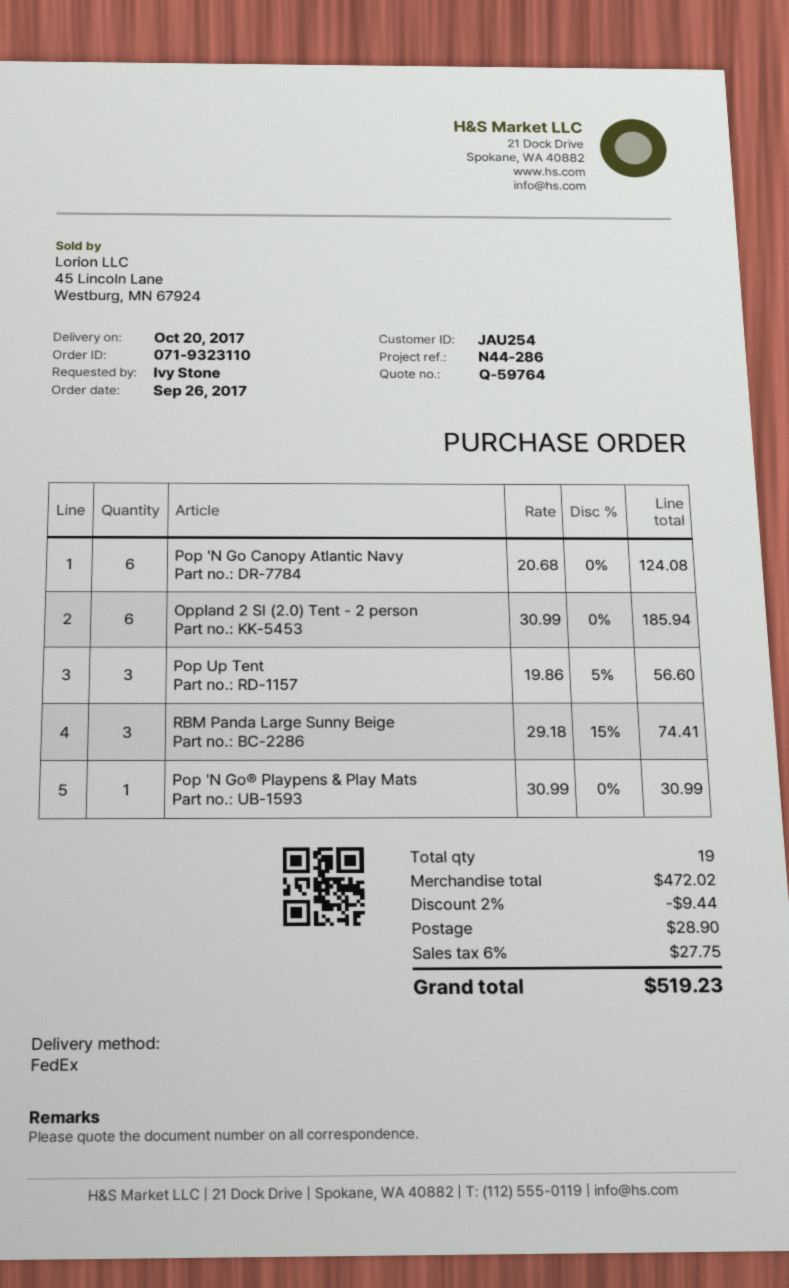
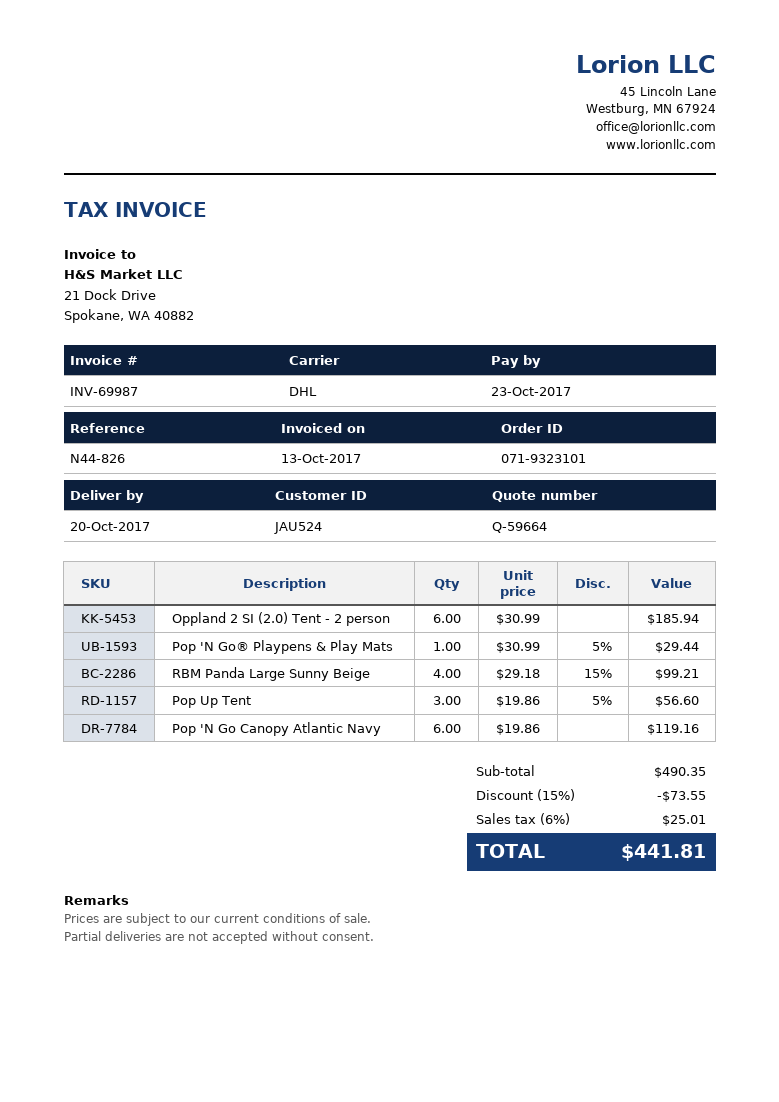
quote number: Q-59764 -> Q-59664
order number: 071-9323110 -> 071-9323101
customer number: JAU254 -> JAU524
reference: N44-286 -> N44-826
shipping method: FedEx -> DHL
Pop 'N Go Canopy Atlantic Navy: 6 x 20.68 = 124.08 -> 6 x 19.86 = 119.16
RBM Panda Large Sunny Beige: 3 x 29.18 - 15% = 74.41 -> 4 x 29.18 - 15% = 99.21
Pop 'N Go® Playpens & Play Mats: 1 x 30.99 = 30.99 -> 1 x 30.99 - 5% = 29.44
subtotal: 472.02 -> 490.35
discount: 2% = 9.44 -> 15% = 73.55
shipping: 28.90 -> none
tax: 6% = 27.75 -> 6% = 25.01
total: 519.23 -> 441.81

